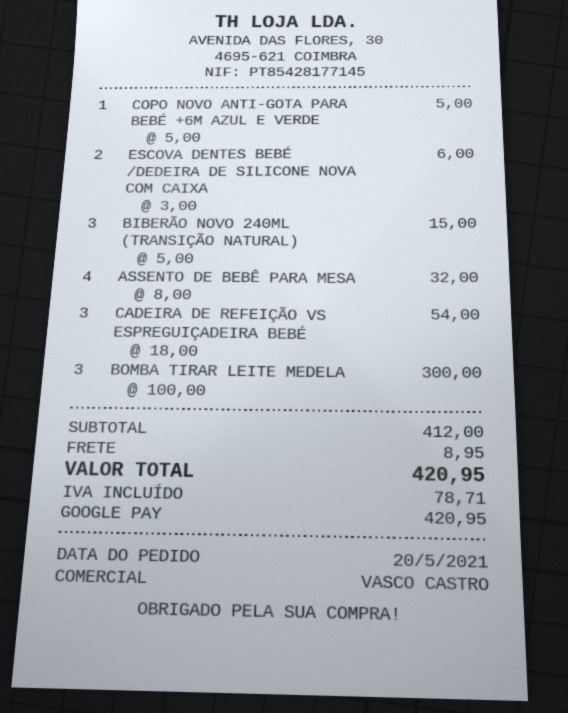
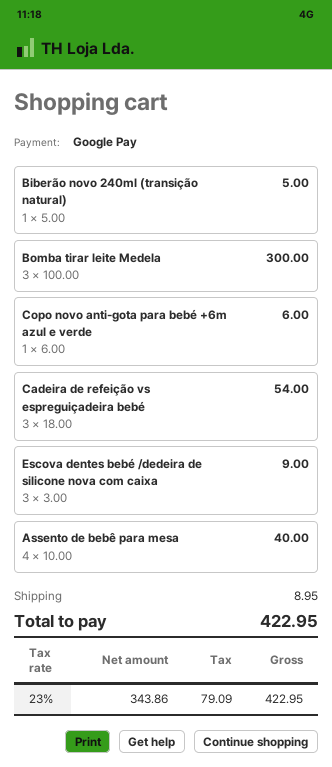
COPO NOVO ANTI-GOTA PARA BEBÉ +6M AZUL E VERDE: 1 x 5.00 = 5.00 -> 1 x 6.00 = 6.00
ESCOVA DENTES BEBÉ /DEDEIRA DE SILICONE NOVA COM CAIXA: 2 x 3.00 = 6.00 -> 3 x 3.00 = 9.00
BIBERÃO NOVO 240ML (TRANSIÇÃO NATURAL): 3 x 5.00 = 15.00 -> 1 x 5.00 = 5.00
ASSENTO DE BEBÊ PARA MESA: 4 x 8.00 = 32.00 -> 4 x 10.00 = 40.00
tax: 78.71 -> 79.09
total: 420.95 -> 422.95

